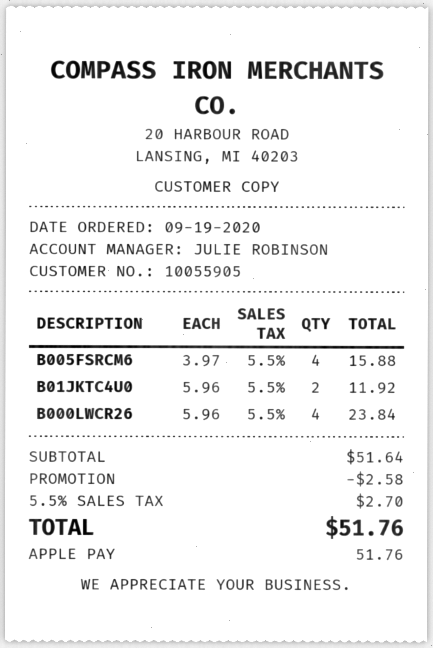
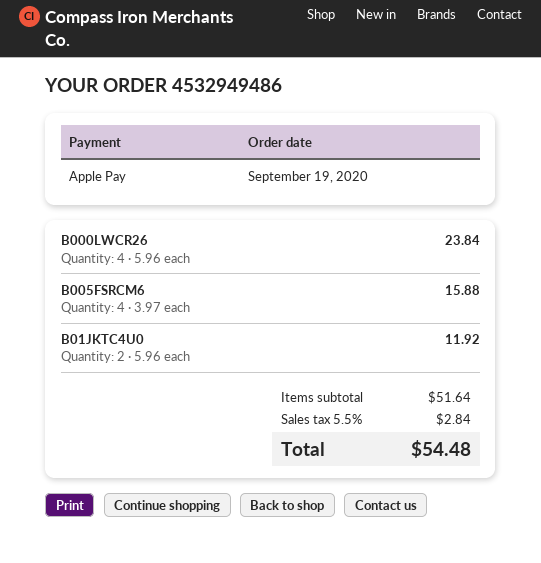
discount: 2.58 -> none
tax: 5.5% = 2.70 -> 5.5% = 2.84
total: 51.76 -> 54.48

